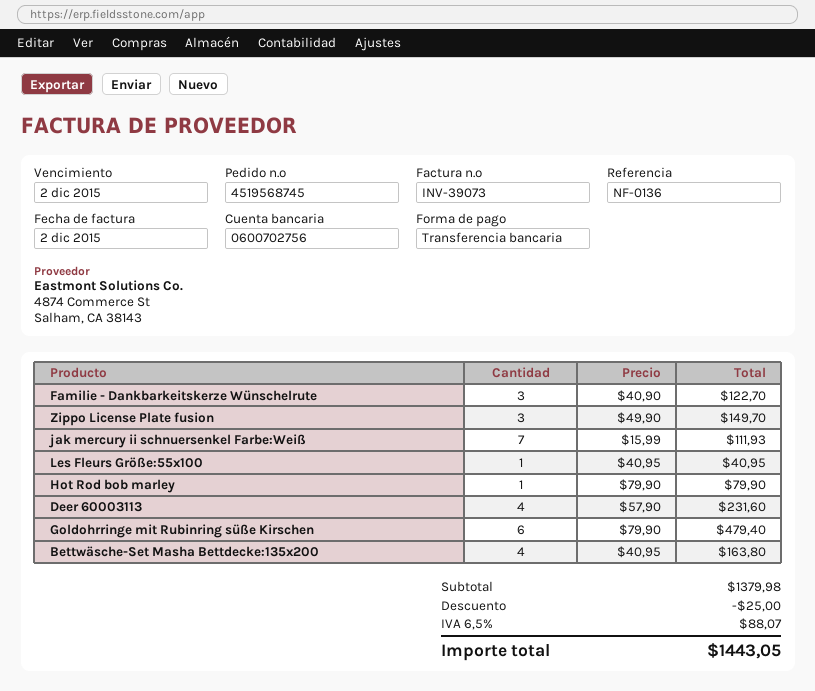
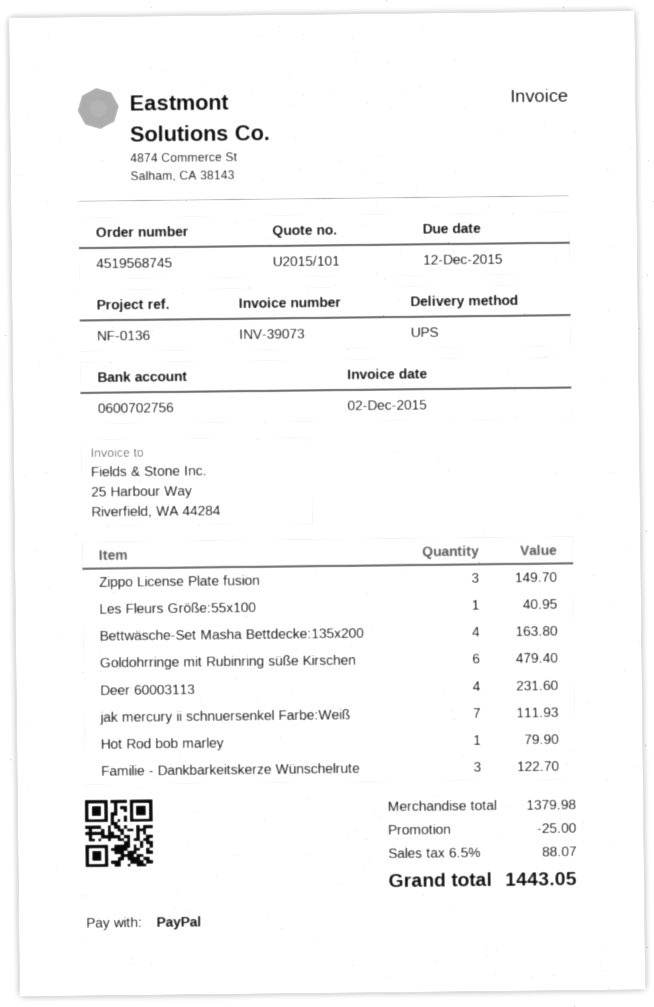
due date: 2015-12-02 -> 2015-12-12
payment method: bank transfer -> PayPal

